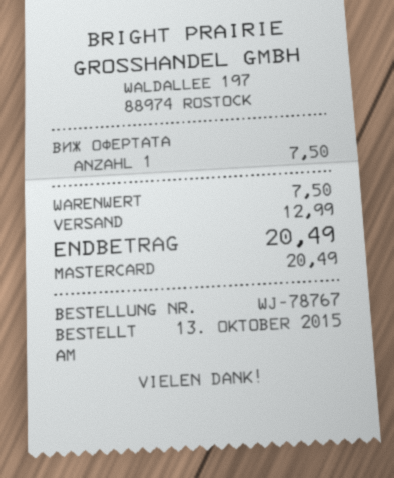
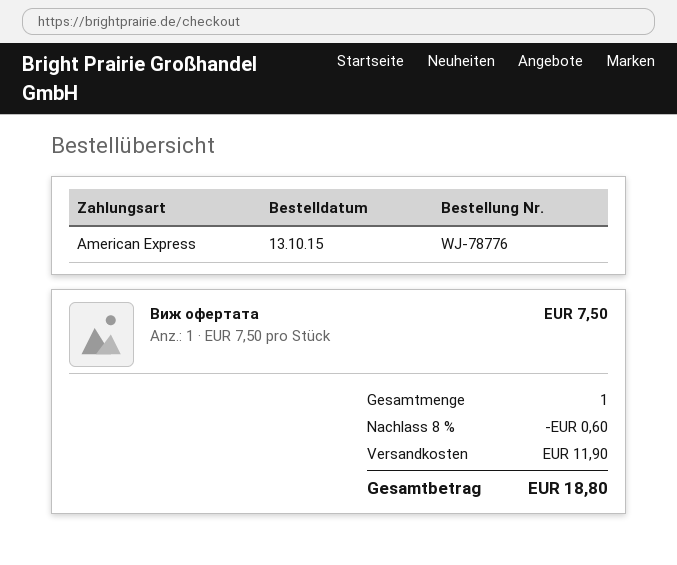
order number: WJ-78767 -> WJ-78776
payment method: Mastercard -> American Express
discount: none -> 8% = 0.60
shipping: 12.99 -> 11.90
total: 20.49 -> 18.80

